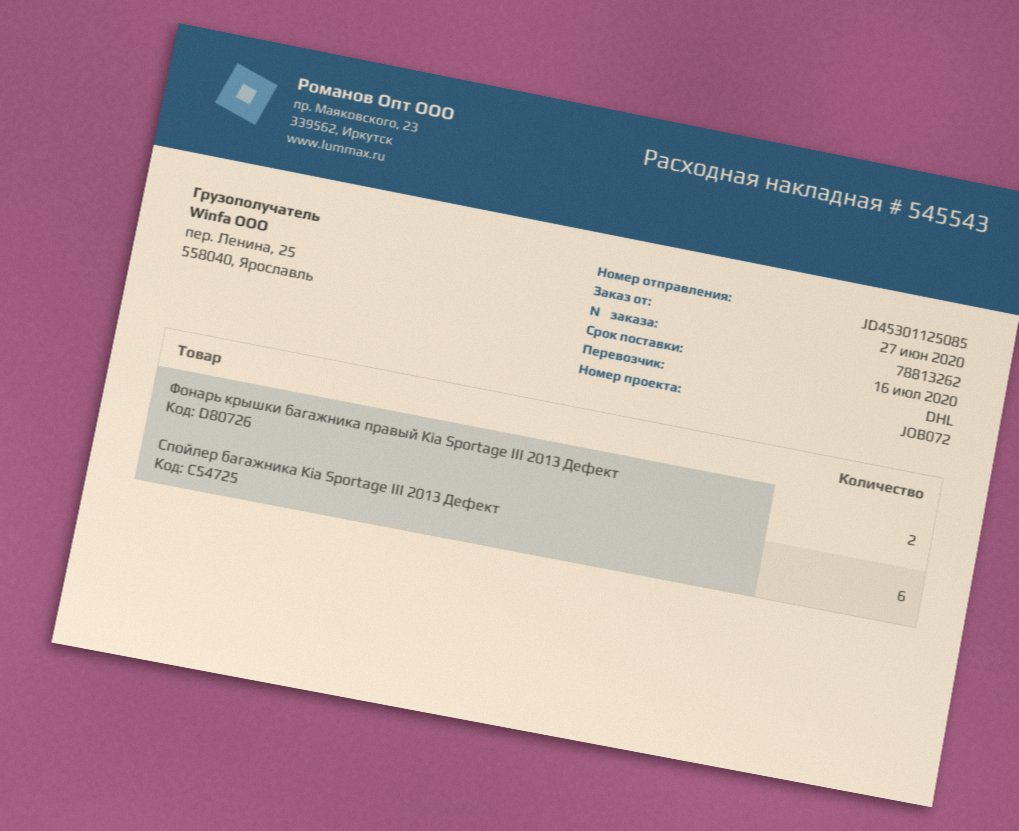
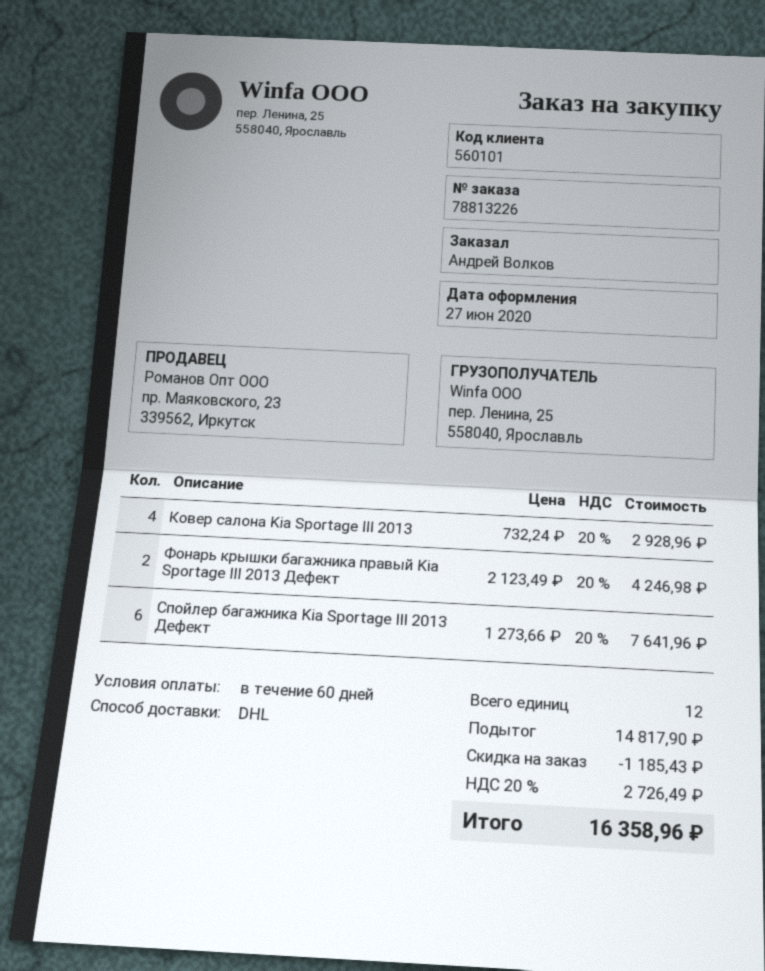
order number: 78813262 -> 78813226
Ковер салона Kia Sportage III 2013: none -> 4

